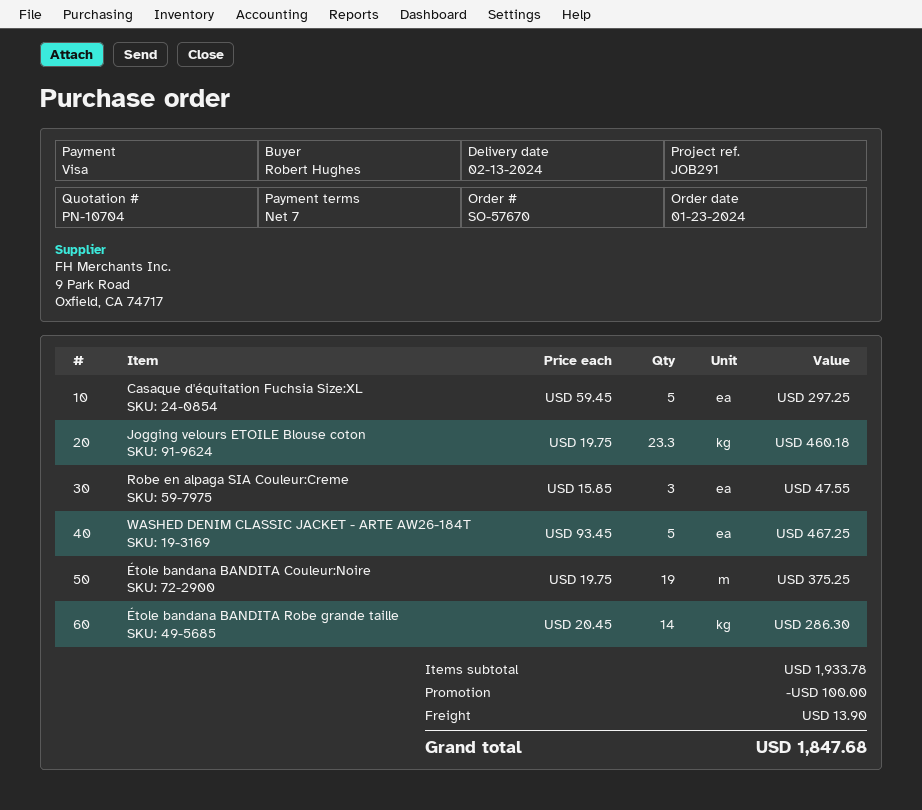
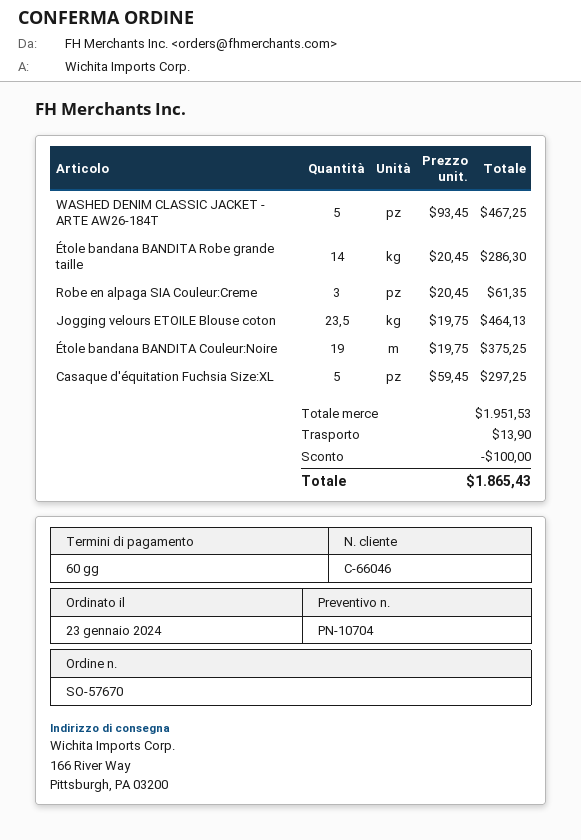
payment terms: 7 days -> 60 days
Jogging velours ETOILE Blouse coton: 23.3 x 19.75 = 460.18 -> 23.5 x 19.75 = 464.13
Robe en alpaga SIA Couleur:Creme: 3 x 15.85 = 47.55 -> 3 x 20.45 = 61.35
subtotal: 1933.78 -> 1951.53
total: 1847.68 -> 1865.43

